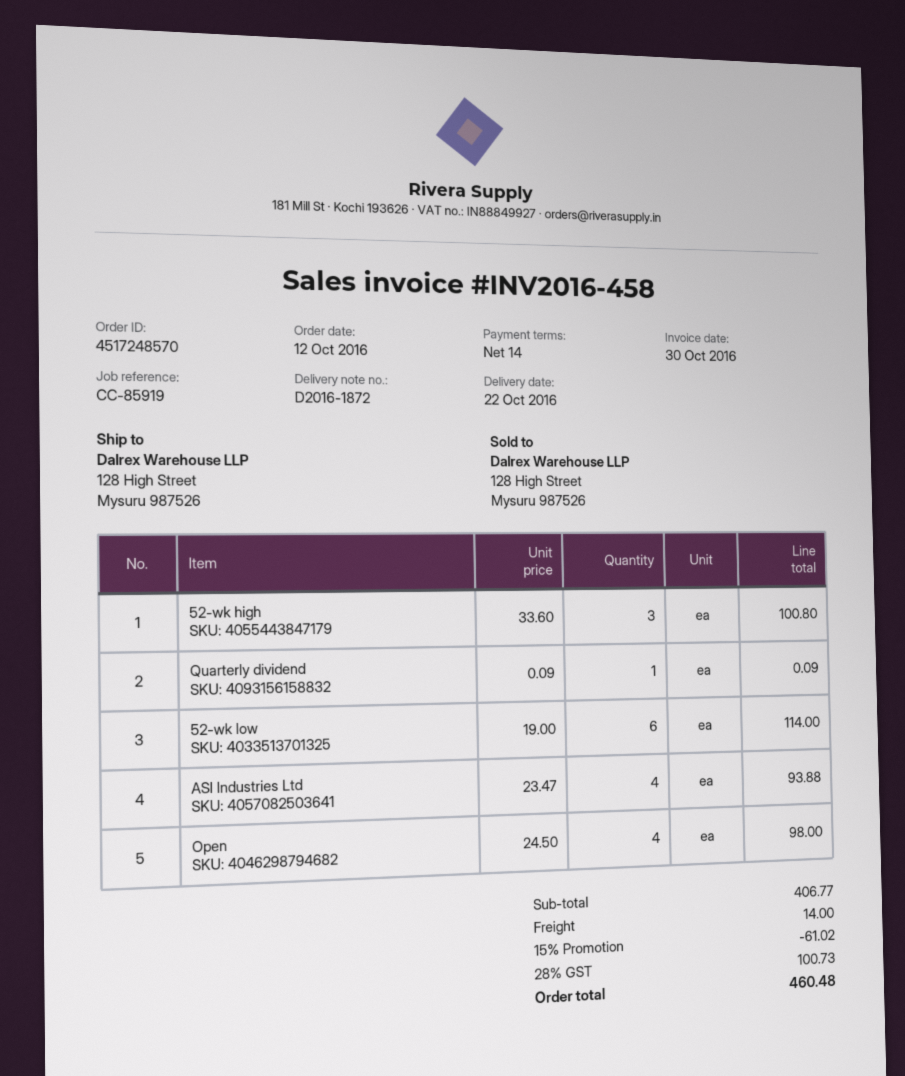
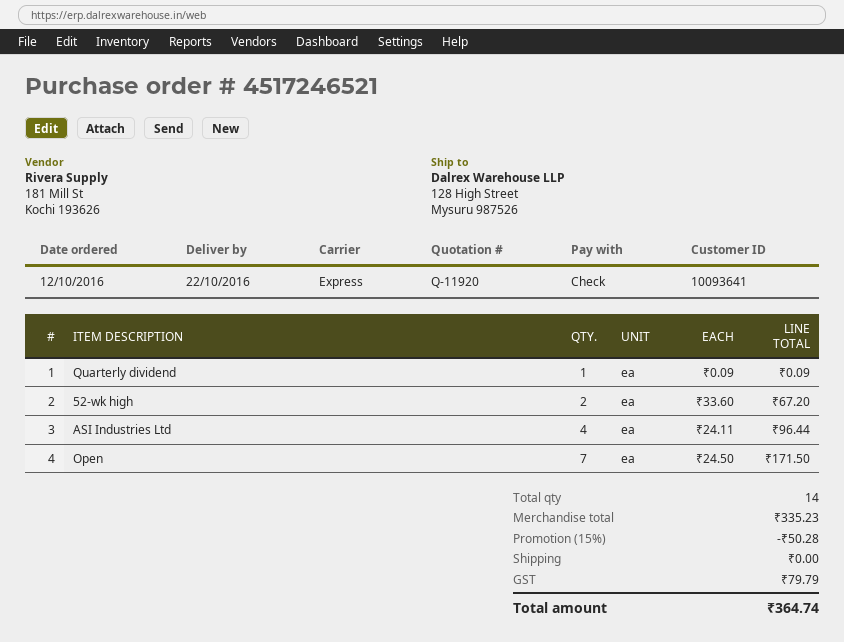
order number: 4517248570 -> 4517246521
52-wk high: 3 x 33.60 = 100.80 -> 2 x 33.60 = 67.20
52-wk low: 6 x 19.00 = 114.00 -> none
ASI Industries Ltd: 4 x 23.47 = 93.88 -> 4 x 24.11 = 96.44
Open: 4 x 24.50 = 98.00 -> 7 x 24.50 = 171.50
subtotal: 406.77 -> 335.23
discount: 15% = 61.02 -> 15% = 50.28
shipping: 14.00 -> 0.00
tax: 100.73 -> 79.79
total: 460.48 -> 364.74

